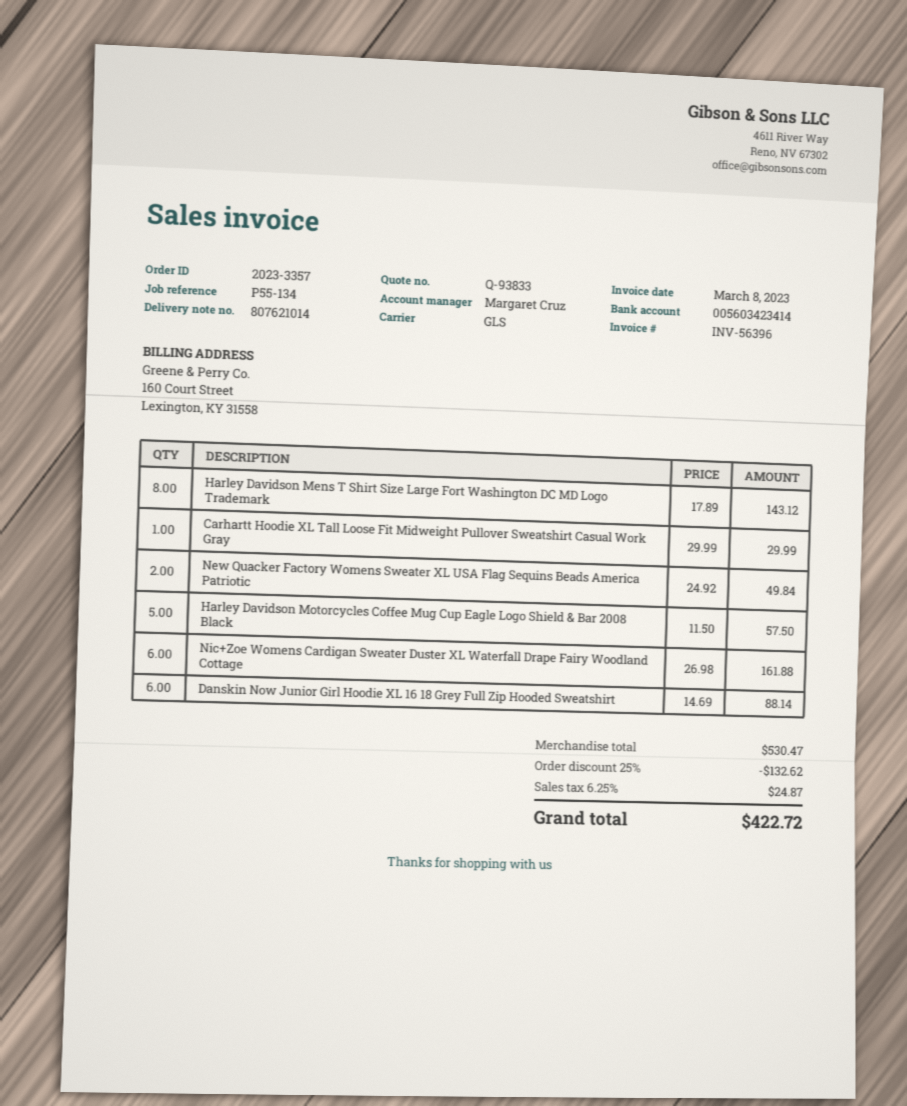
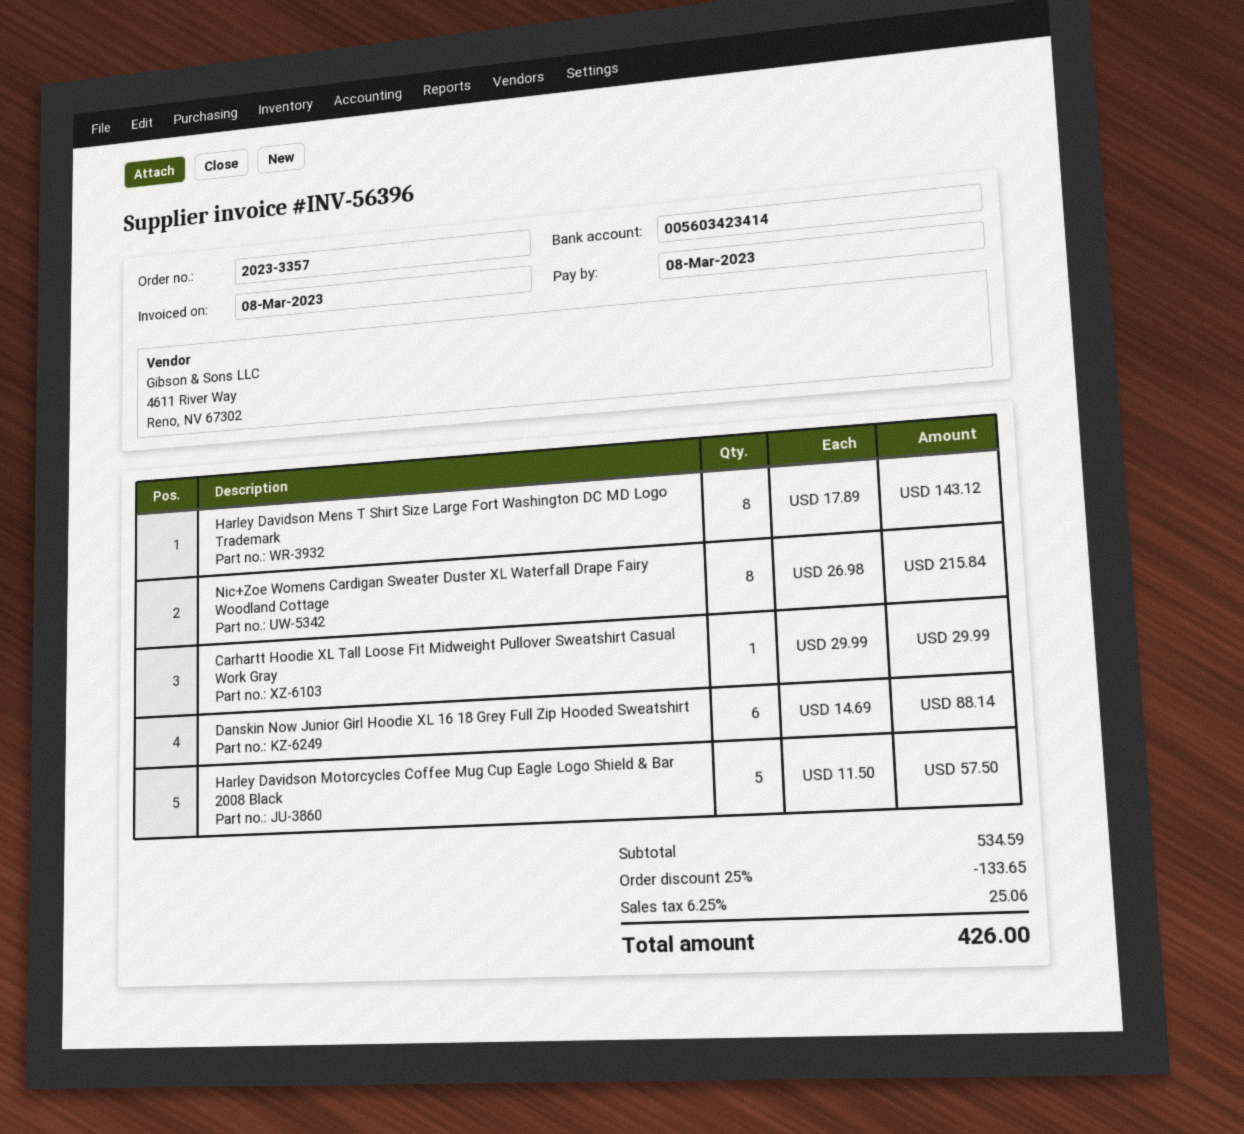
New Quacker Factory Womens Sweater XL USA Flag Sequins Beads America Patriotic: 2 x 24.92 = 49.84 -> none
Nic+Zoe Womens Cardigan Sweater Duster XL Waterfall Drape Fairy Woodland Cottage: 6 x 26.98 = 161.88 -> 8 x 26.98 = 215.84
subtotal: 530.47 -> 534.59
discount: 25% = 132.62 -> 25% = 133.65
tax: 6.25% = 24.87 -> 6.25% = 25.06
total: 422.72 -> 426.00

